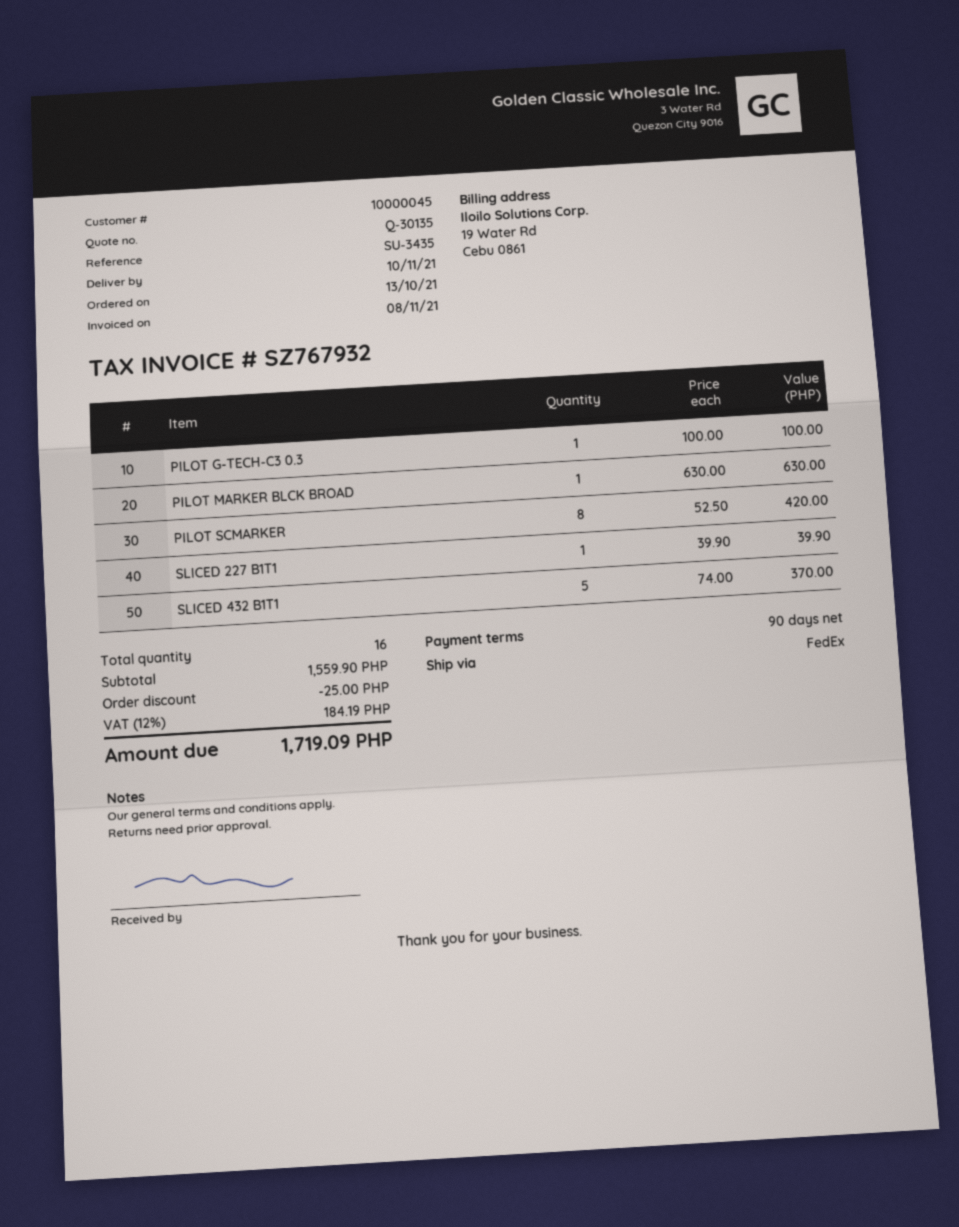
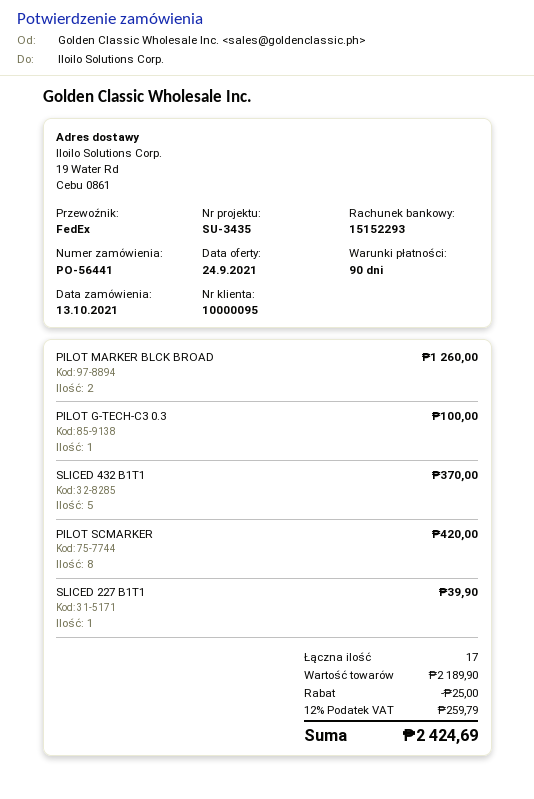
customer number: 10000045 -> 10000095
PILOT MARKER BLCK BROAD: 1 for 630.00 -> 2 for 1260.00
total quantity: 16 -> 17
subtotal: 1559.90 -> 2189.90
tax: 12% = 184.19 -> 12% = 259.79
total: 1719.09 -> 2424.69

